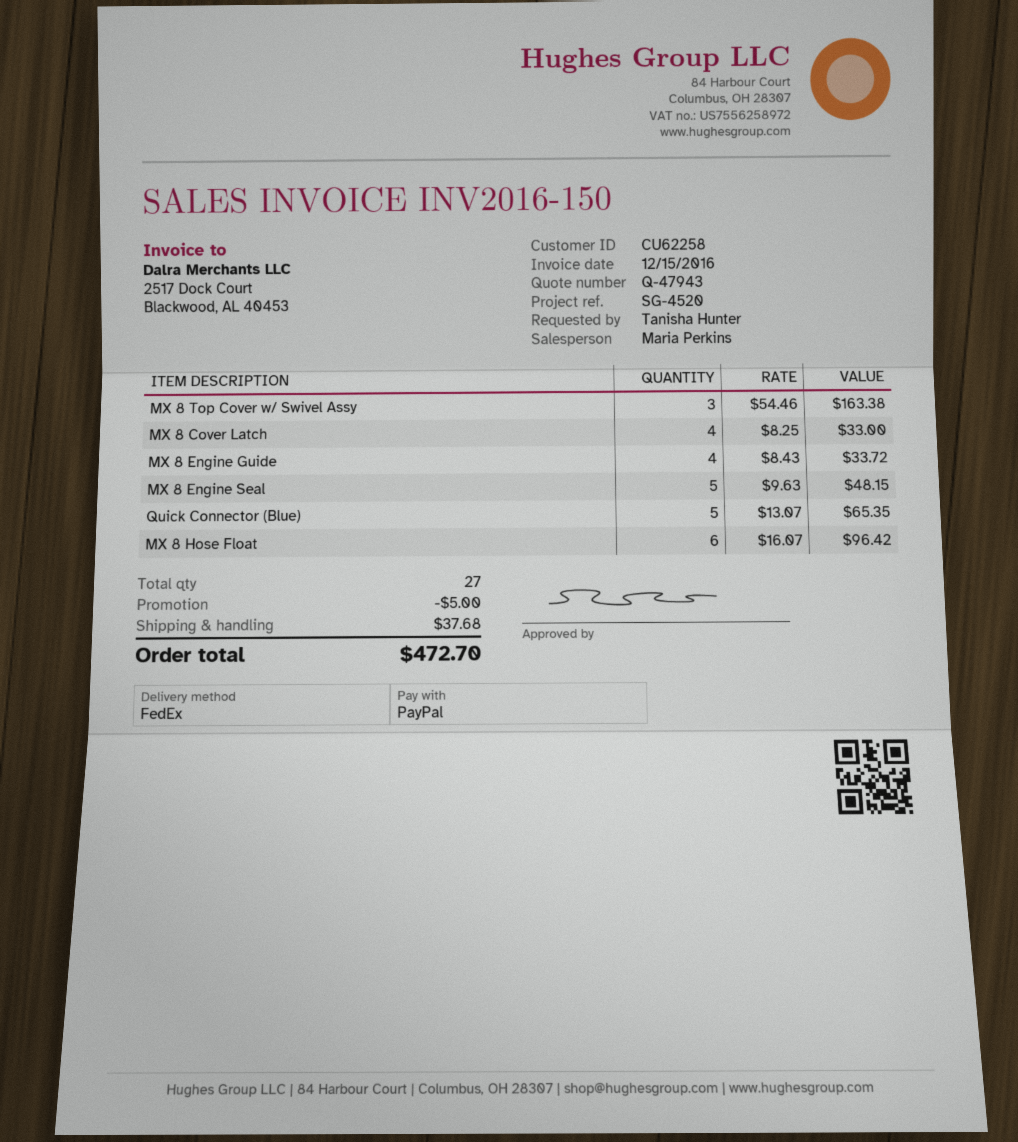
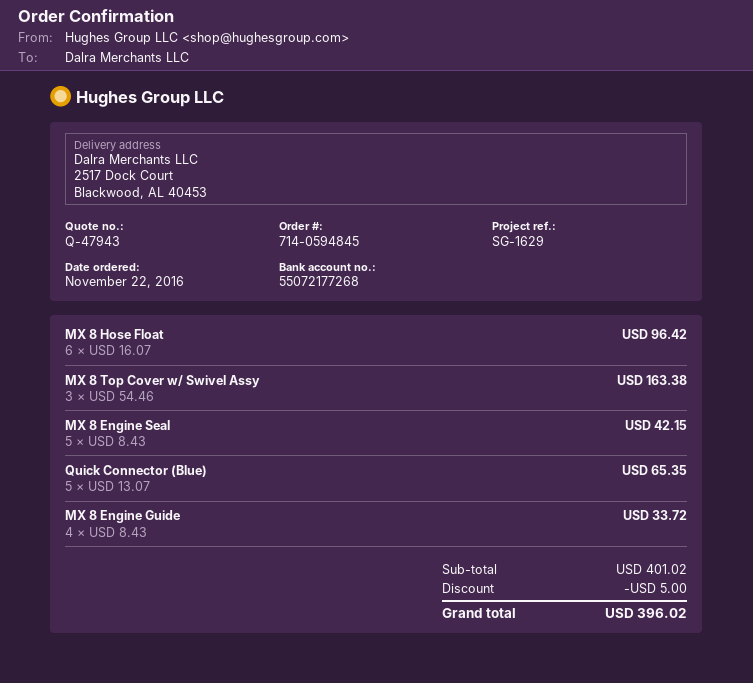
reference: SG-4520 -> SG-1629
MX 8 Cover Latch: 4 x 8.25 = 33.00 -> none
MX 8 Engine Seal: 5 x 9.63 = 48.15 -> 5 x 8.43 = 42.15
shipping: 37.68 -> none
total: 472.70 -> 396.02

